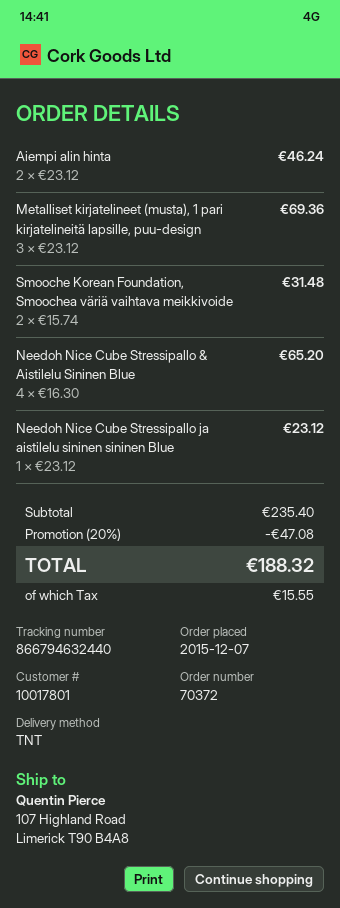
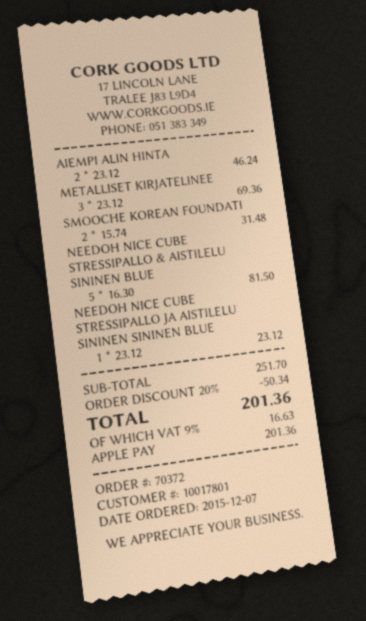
Needoh Nice Cube Stressipallo & Aistilelu Sininen Blue: 4 x 16.30 = 65.20 -> 5 x 16.30 = 81.50
subtotal: 235.40 -> 251.70
discount: 20% = 47.08 -> 20% = 50.34
tax: 15.55 -> 16.63
total: 188.32 -> 201.36

